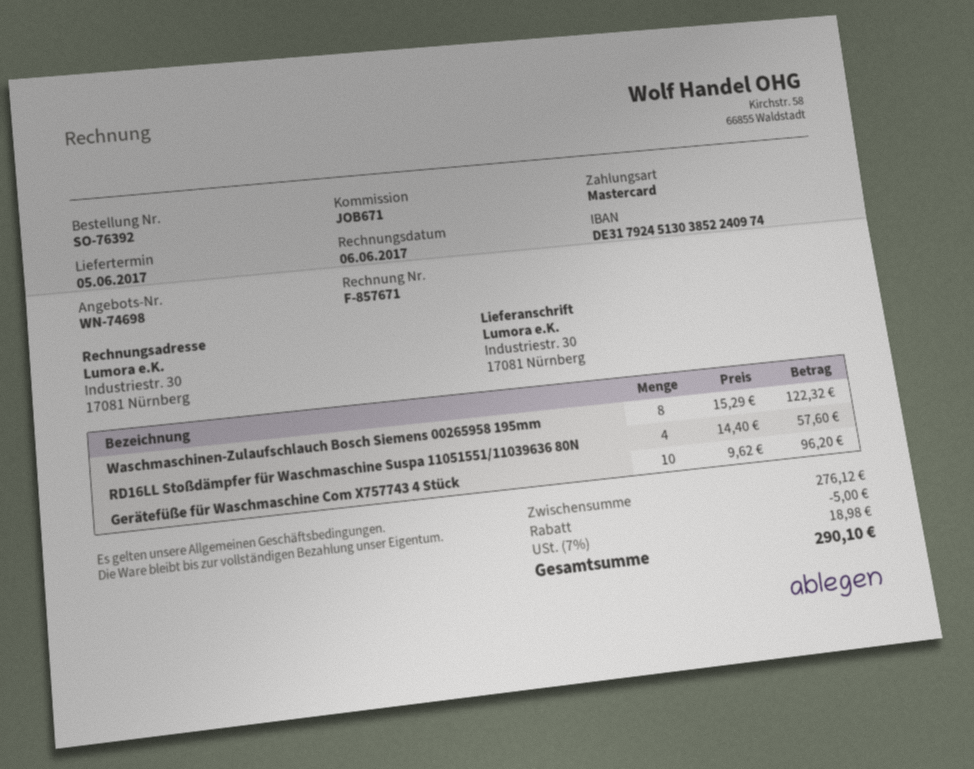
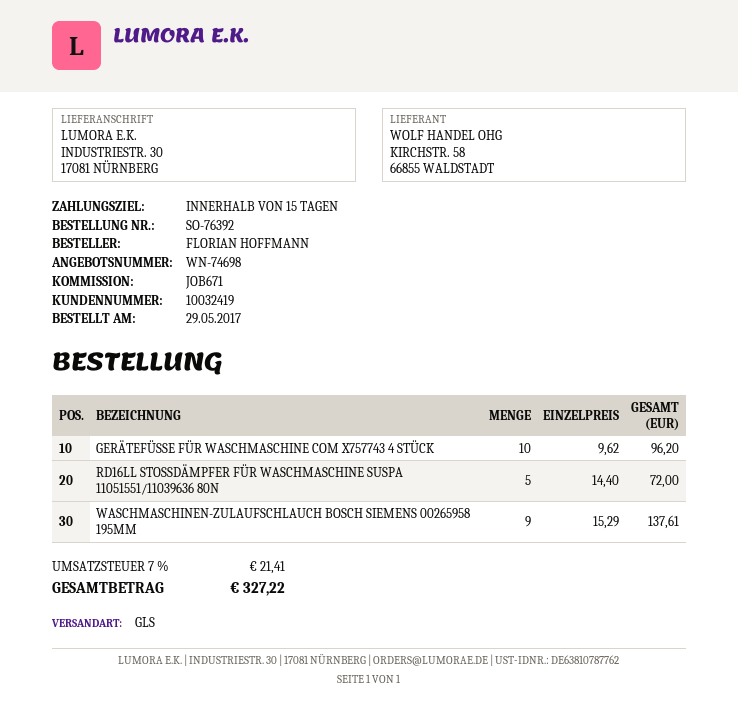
Waschmaschinen-Zulaufschlauch Bosch Siemens 00265958 195mm: 8 x 15.29 = 122.32 -> 9 x 15.29 = 137.61
RD16LL Stoßdämpfer für Waschmaschine Suspa 11051551/11039636 80N: 4 x 14.40 = 57.60 -> 5 x 14.40 = 72.00
discount: 5.00 -> none
tax: 7% = 18.98 -> 7% = 21.41
total: 290.10 -> 327.22

